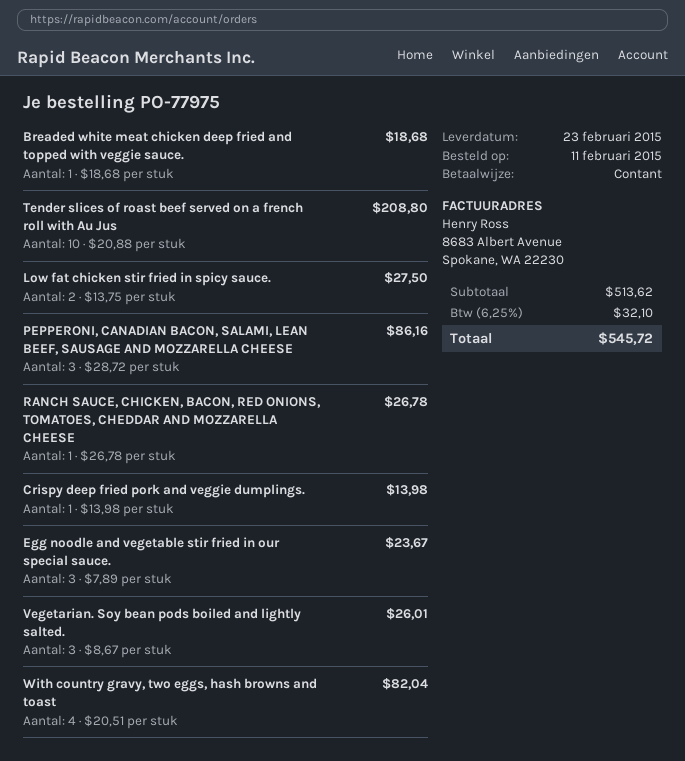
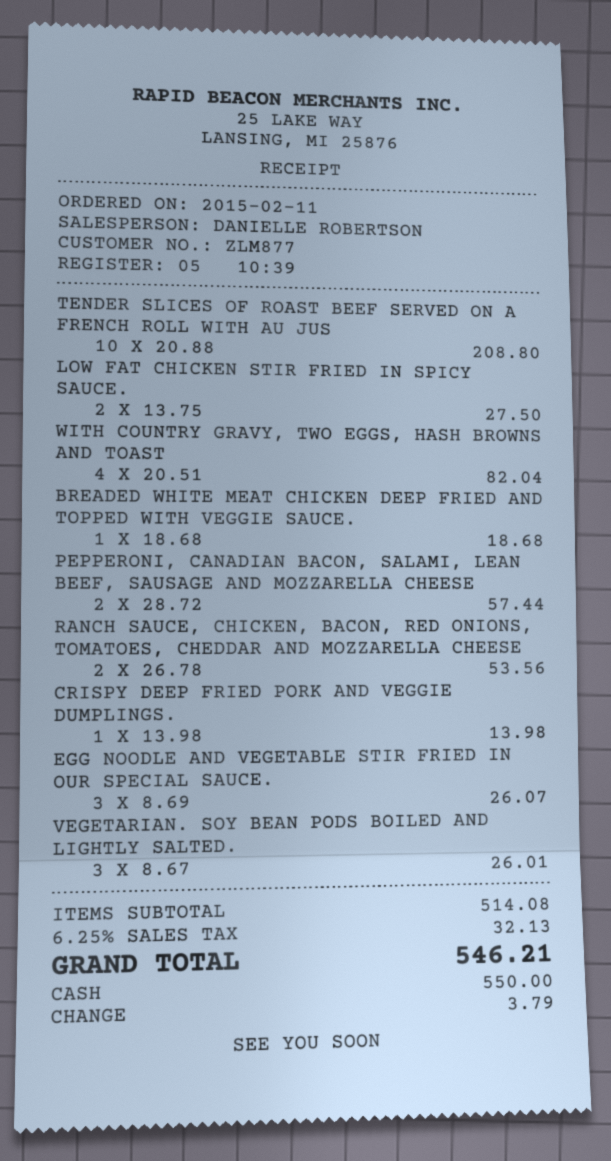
PEPPERONI, CANADIAN BACON, SALAMI, LEAN BEEF, SAUSAGE AND MOZZARELLA CHEESE: 3 x 28.72 = 86.16 -> 2 x 28.72 = 57.44
RANCH SAUCE, CHICKEN, BACON, RED ONIONS, TOMATOES, CHEDDAR AND MOZZARELLA CHEESE: 1 x 26.78 = 26.78 -> 2 x 26.78 = 53.56
Egg noodle and vegetable stir fried in our special sauce.: 3 x 7.89 = 23.67 -> 3 x 8.69 = 26.07
subtotal: 513.62 -> 514.08
tax: 6.25% = 32.10 -> 6.25% = 32.13
total: 545.72 -> 546.21

